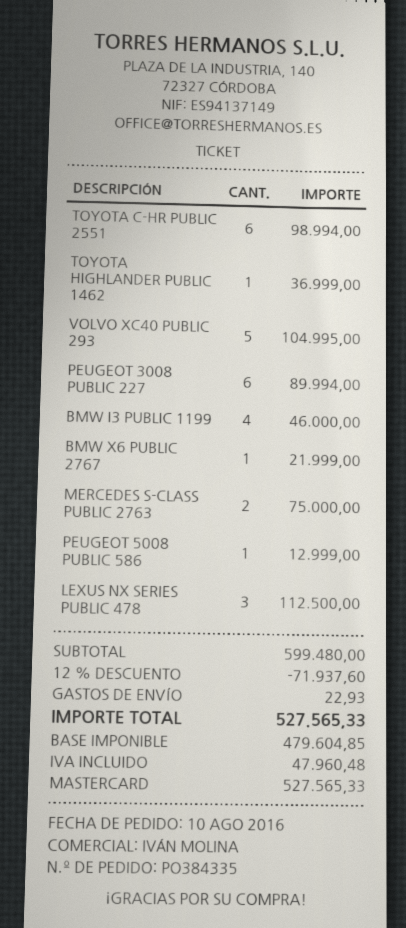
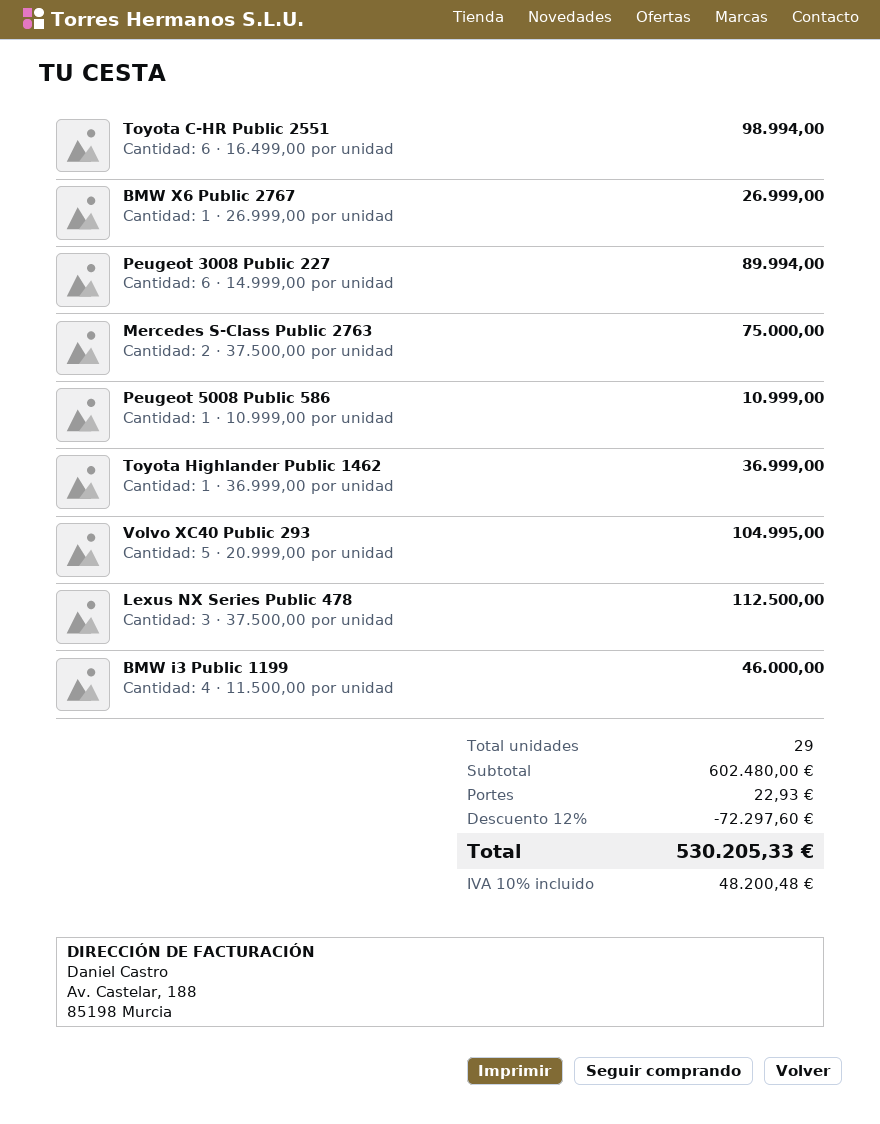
BMW X6 PUBLIC 2767: 1 for 21999.00 -> 1 for 26999.00
PEUGEOT 5008 PUBLIC 586: 1 for 12999.00 -> 1 for 10999.00
subtotal: 599480.00 -> 602480.00
discount: 12% = 71937.60 -> 12% = 72297.60
tax: 47960.48 -> 48200.48
total: 527565.33 -> 530205.33

